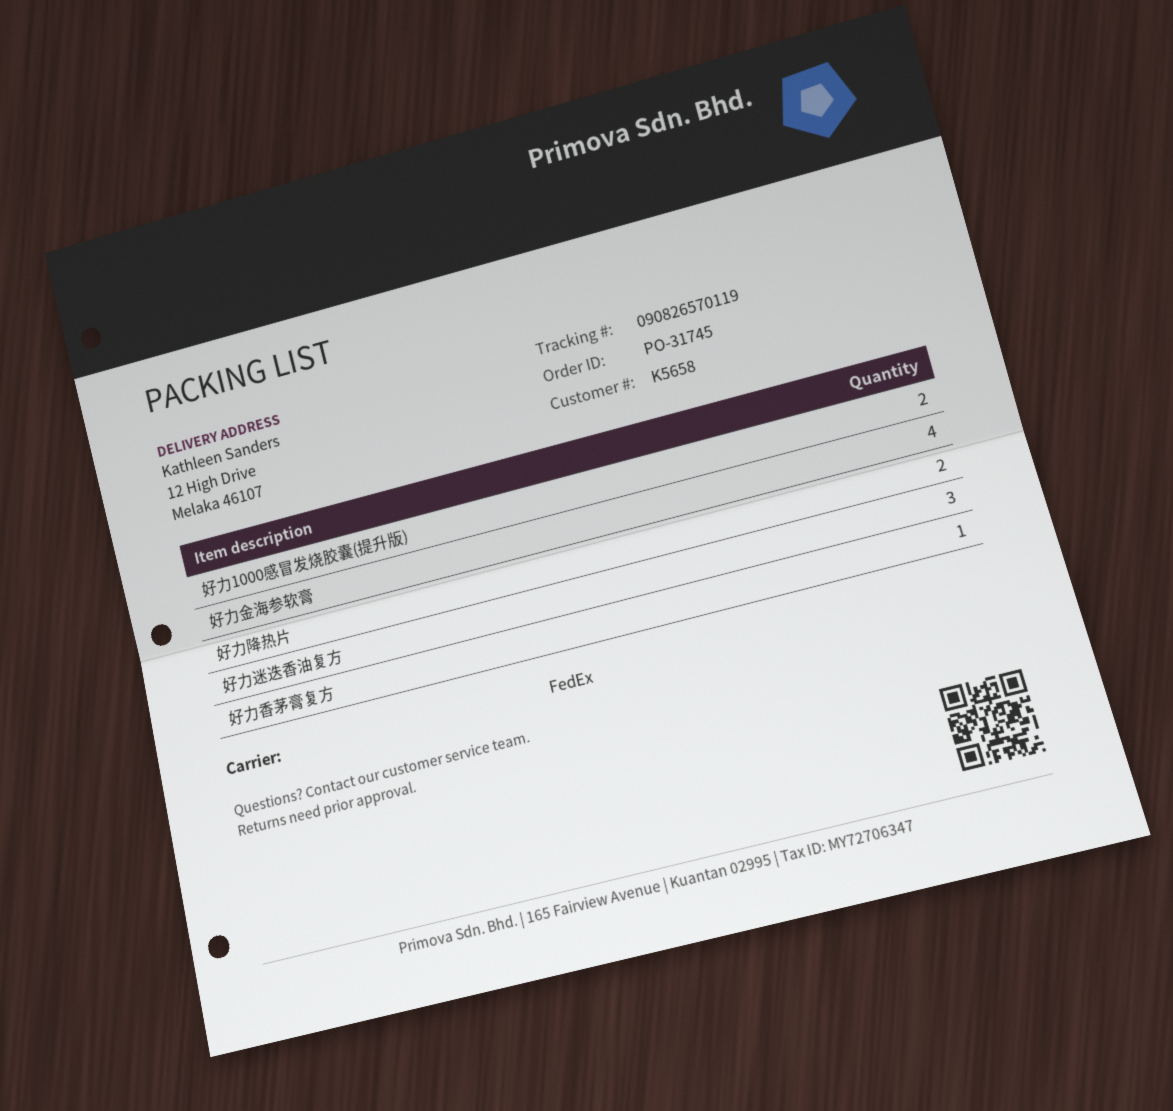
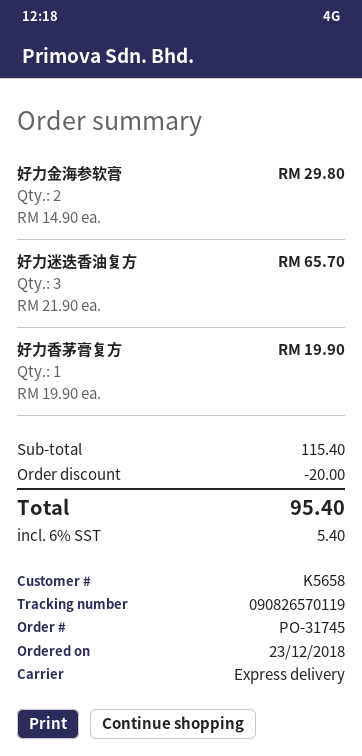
shipping method: FedEx -> express
好力1000感冒发烧胶囊(提升版): 2 -> none
好力金海参软膏: 4 -> 2
好力降热片: 2 -> none

